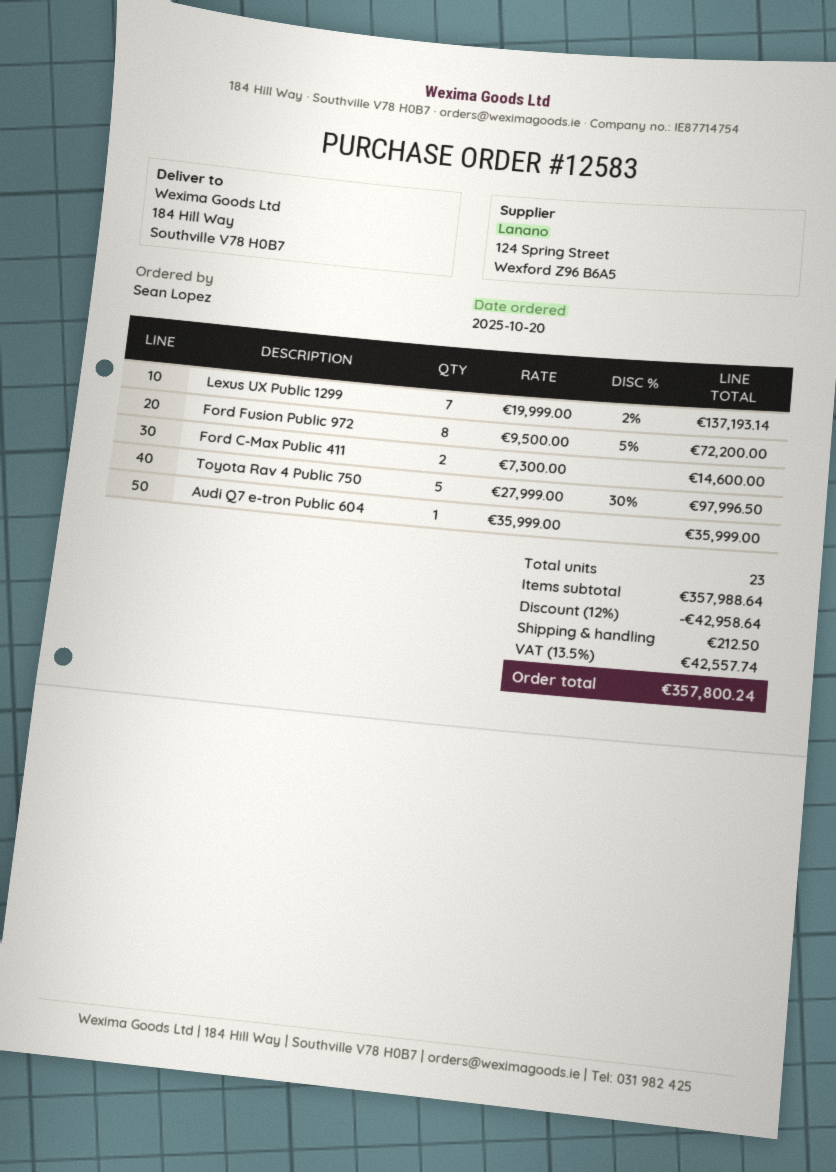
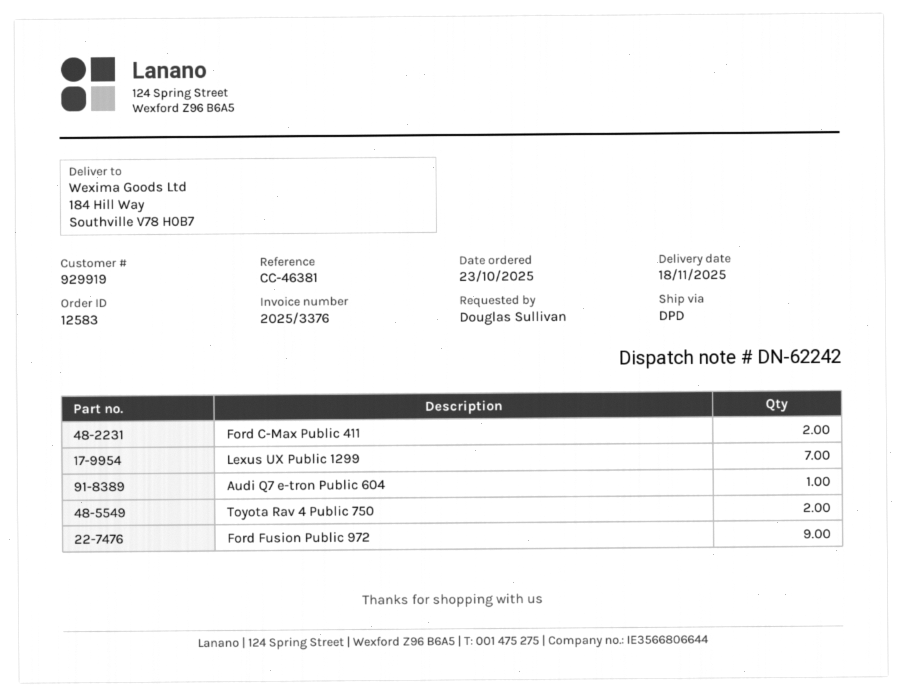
order date: 2025-10-20 -> 2025-10-23
ordered by: Sean Lopez -> Douglas Sullivan
Ford Fusion Public 972: 8 -> 9
Toyota Rav 4 Public 750: 5 -> 2

